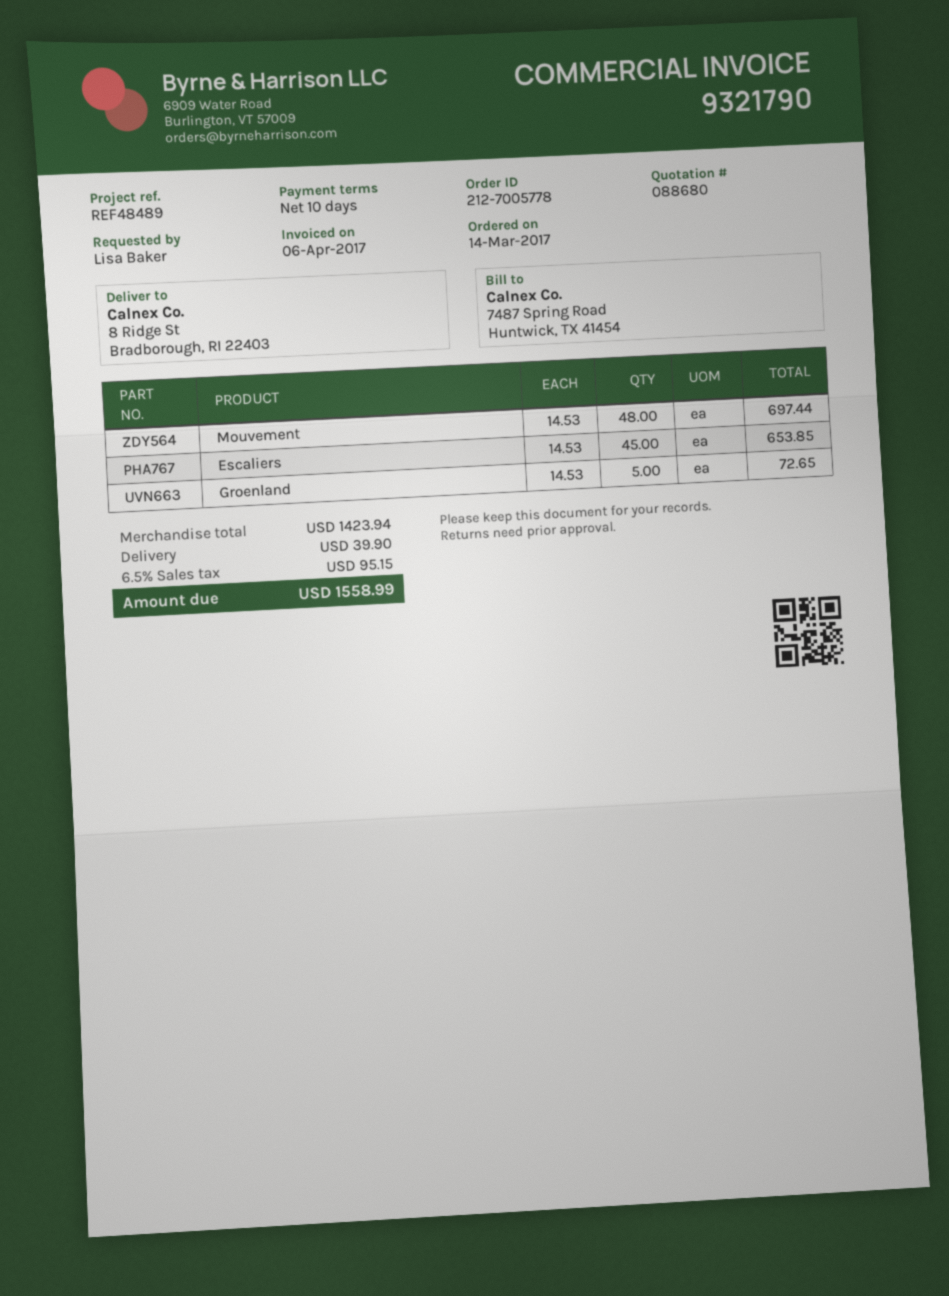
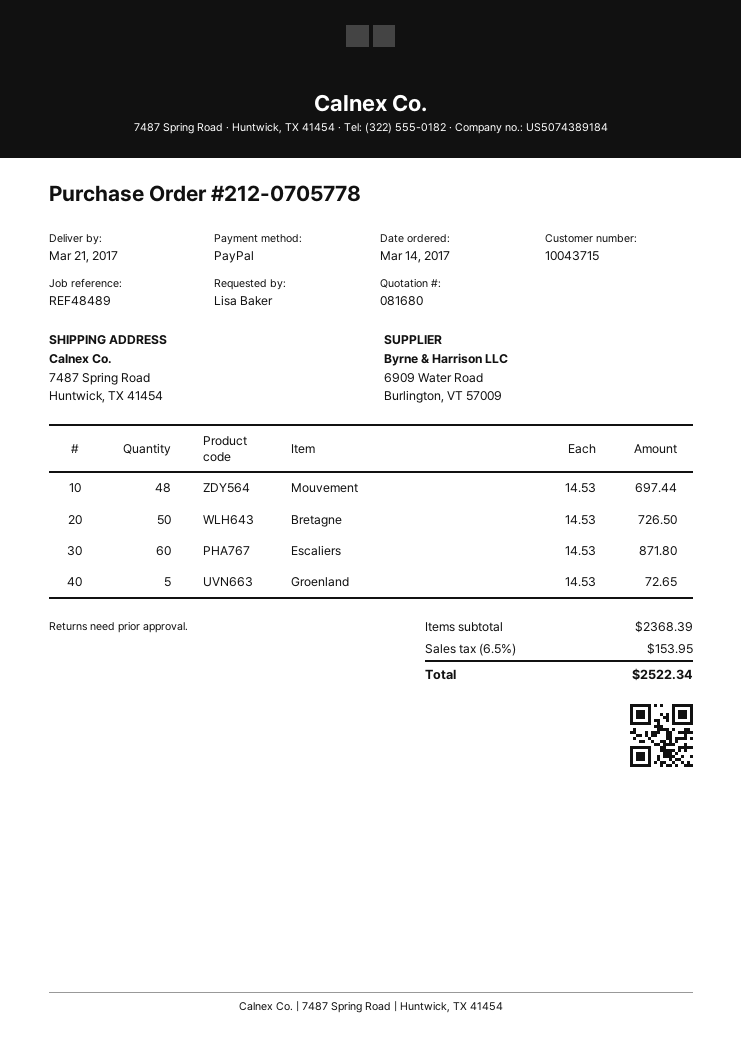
quote number: 088680 -> 081680
order number: 212-7005778 -> 212-0705778
ship to: 8 Ridge St, Bradborough, RI 22403 -> 7487 Spring Road, Huntwick, TX 41454
Escaliers: 45 x 14.53 = 653.85 -> 60 x 14.53 = 871.80
Bretagne: none -> 50 x 14.53 = 726.50
subtotal: 1423.94 -> 2368.39
shipping: 39.90 -> none
tax: 6.5% = 95.15 -> 6.5% = 153.95
total: 1558.99 -> 2522.34

